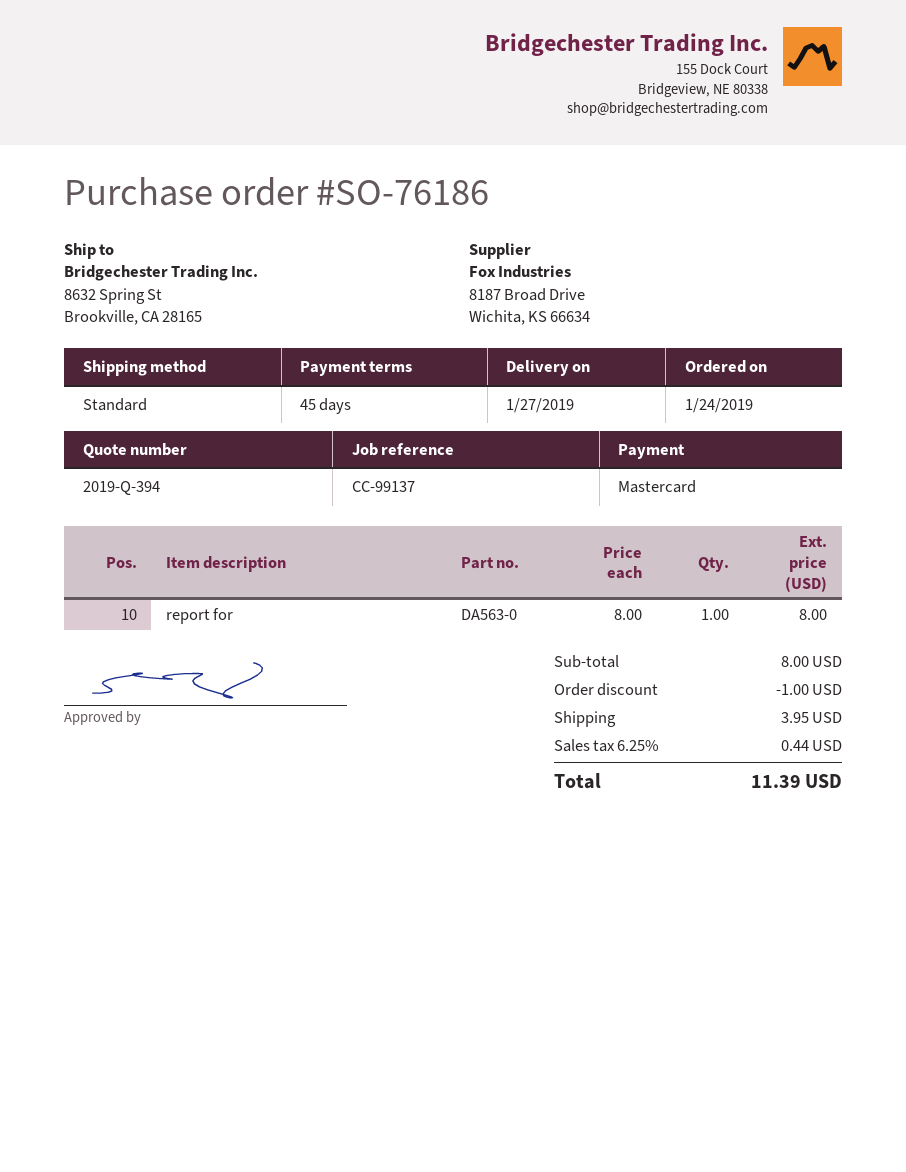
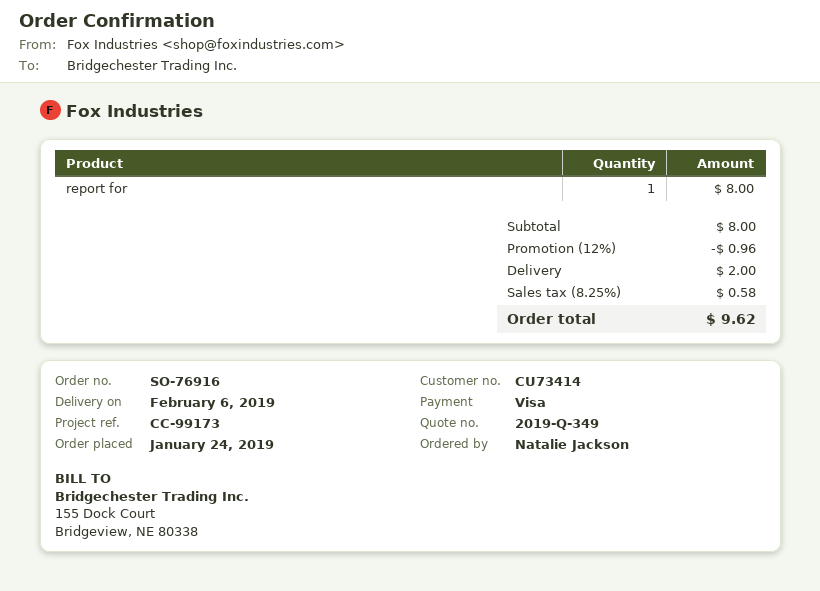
quote number: 2019-Q-394 -> 2019-Q-349
order number: SO-76186 -> SO-76916
delivery date: 2019-01-27 -> 2019-02-06
reference: CC-99137 -> CC-99173
payment method: Mastercard -> Visa
discount: 1.00 -> 0.96
shipping: 3.95 -> 2.00
tax: 6.25% = 0.44 -> 8.25% = 0.58
total: 11.39 -> 9.62

